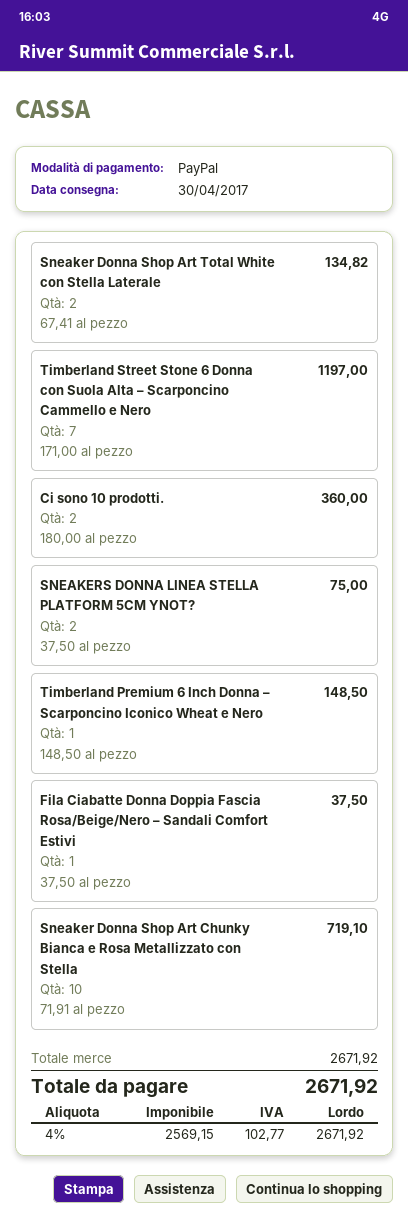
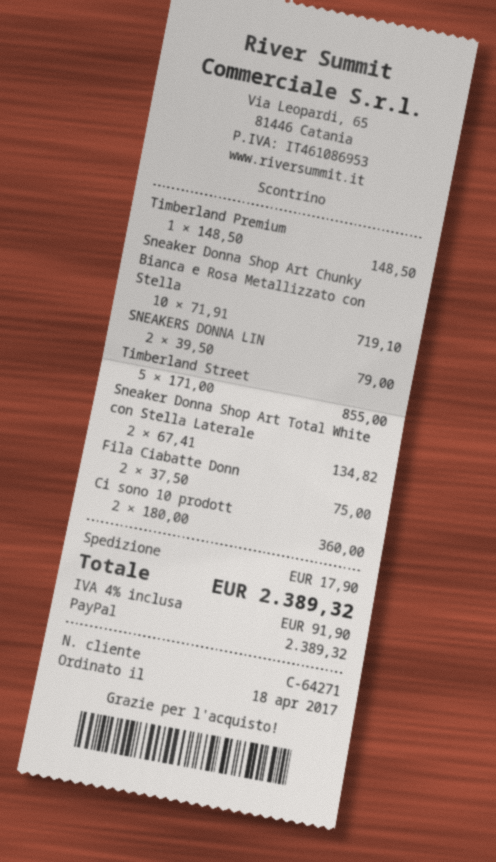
Timberland Street Stone 6 Donna con Suola Alta – Scarponcino Cammello e Nero: 7 x 171.00 = 1197.00 -> 5 x 171.00 = 855.00
SNEAKERS DONNA LINEA STELLA PLATFORM 5CM YNOT?: 2 x 37.50 = 75.00 -> 2 x 39.50 = 79.00
Fila Ciabatte Donna Doppia Fascia Rosa/Beige/Nero – Sandali Comfort Estivi: 1 x 37.50 = 37.50 -> 2 x 37.50 = 75.00
shipping: none -> 17.90
tax: 4% = 102.77 -> 4% = 91.90
total: 2671.92 -> 2389.32

